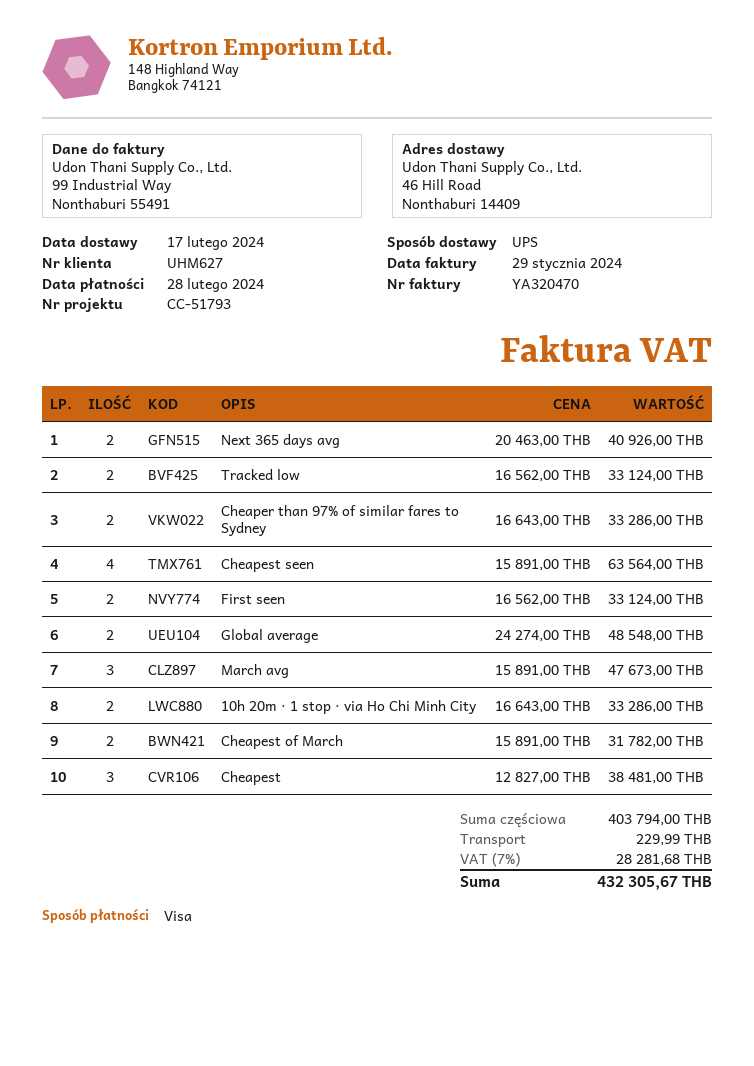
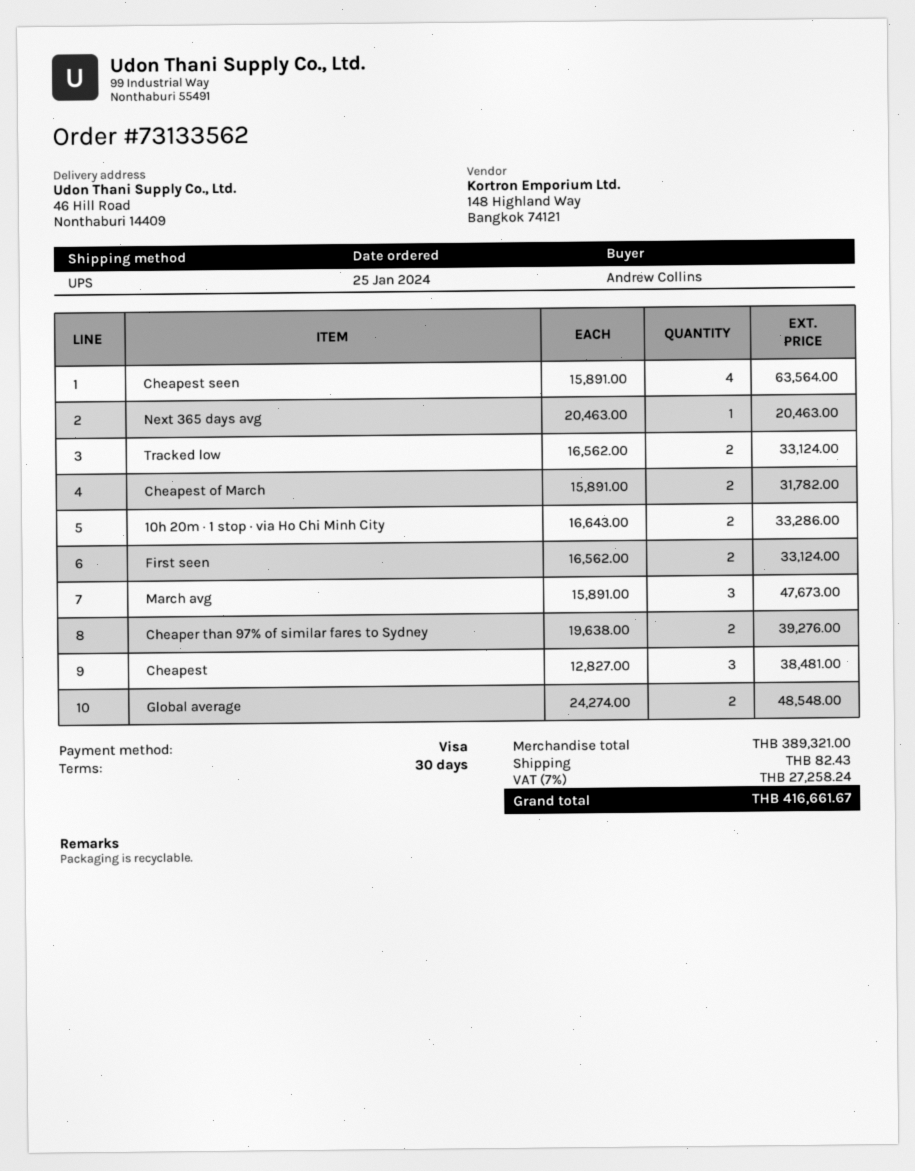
Next 365 days avg: 2 x 20463.00 = 40926.00 -> 1 x 20463.00 = 20463.00
Cheaper than 97% of similar fares to Sydney: 2 x 16643.00 = 33286.00 -> 2 x 19638.00 = 39276.00
subtotal: 403794.00 -> 389321.00
shipping: 229.99 -> 82.43
tax: 7% = 28281.68 -> 7% = 27258.24
total: 432305.67 -> 416661.67

